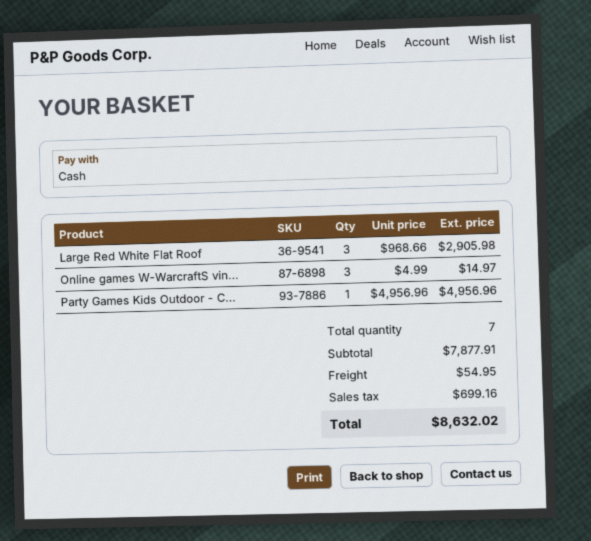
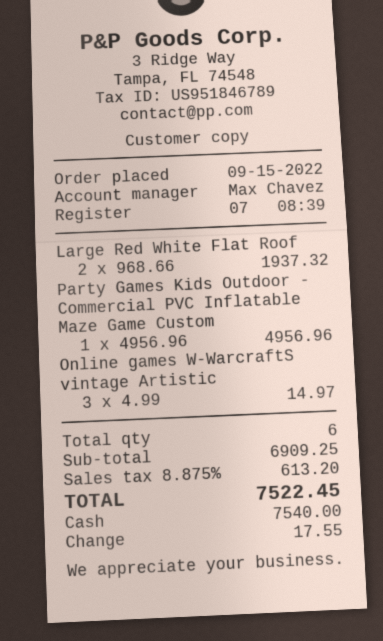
Large Red White Flat Roof: 3 x 968.66 = 2905.98 -> 2 x 968.66 = 1937.32
total quantity: 7 -> 6
subtotal: 7877.91 -> 6909.25
shipping: 54.95 -> none
tax: 699.16 -> 613.20
total: 8632.02 -> 7522.45

